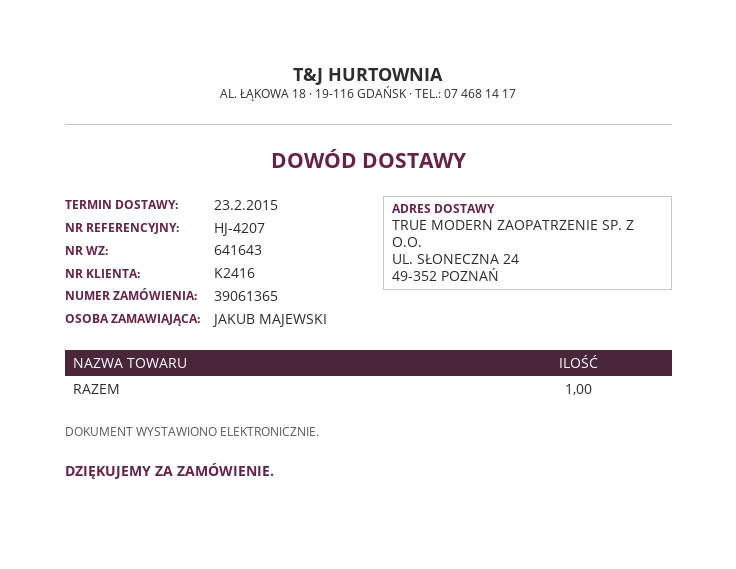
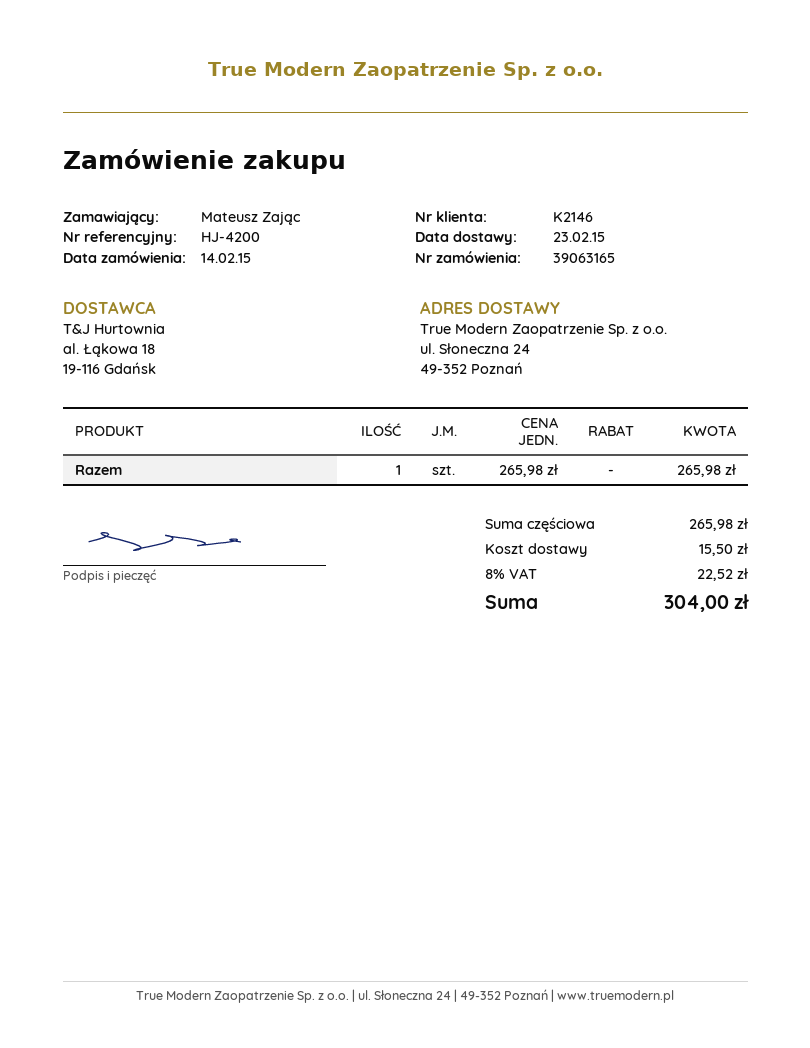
order number: 39061365 -> 39063165
customer number: K2416 -> K2146
reference: HJ-4207 -> HJ-4200
ordered by: JAKUB MAJEWSKI -> Mateusz Zając

